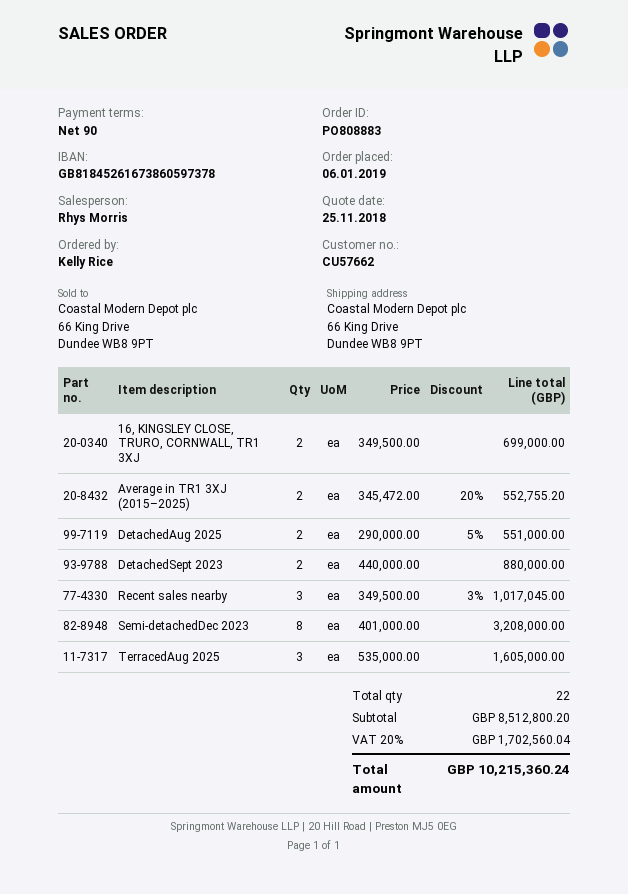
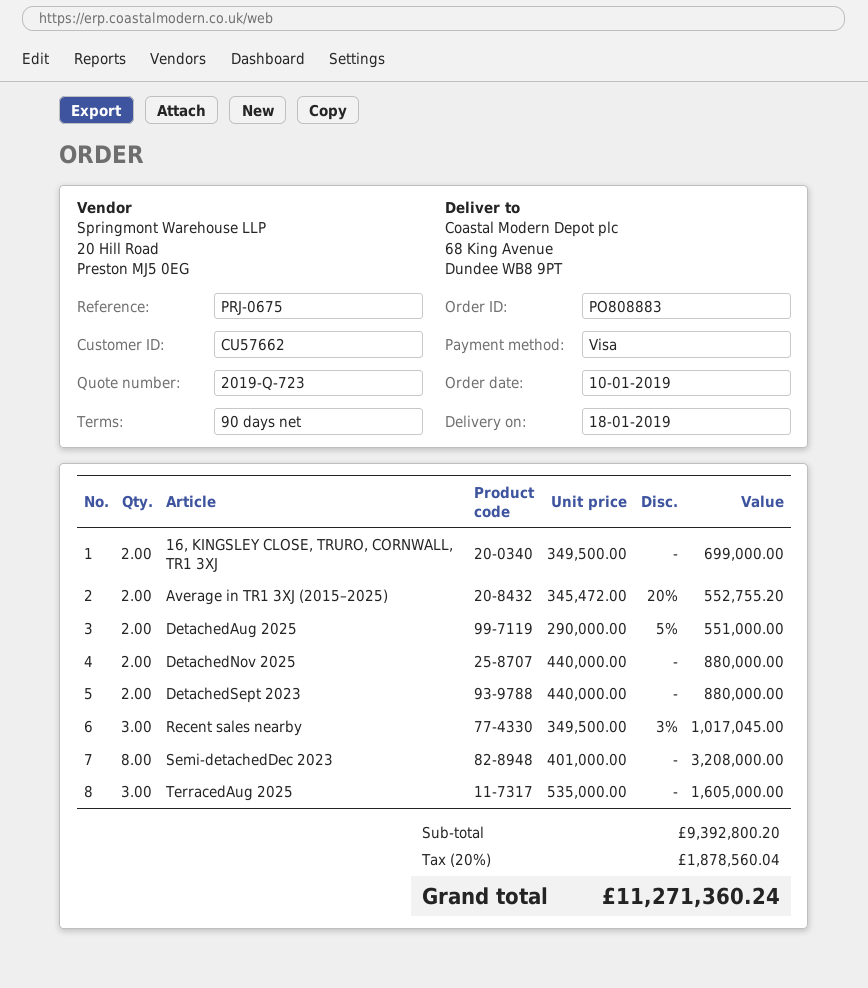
order date: 2019-01-06 -> 2019-01-10
ship to: 66 King Drive, Dundee WB8 9PT -> 68 King Avenue, Dundee WB8 9PT
DetachedNov 2025: none -> 2 x 440000.00 = 880000.00
subtotal: 8512800.20 -> 9392800.20
tax: 20% = 1702560.04 -> 20% = 1878560.04
total: 10215360.24 -> 11271360.24

